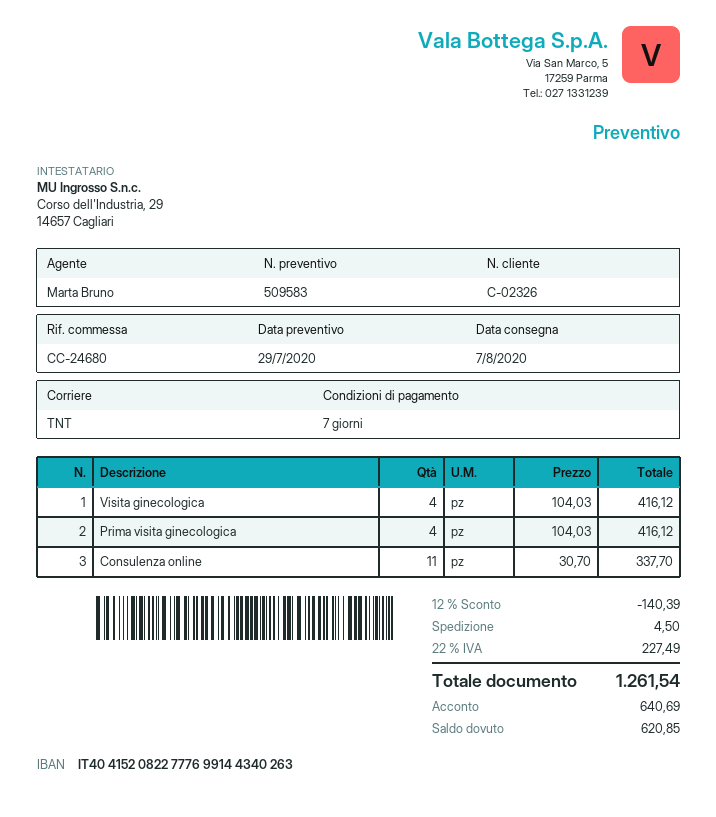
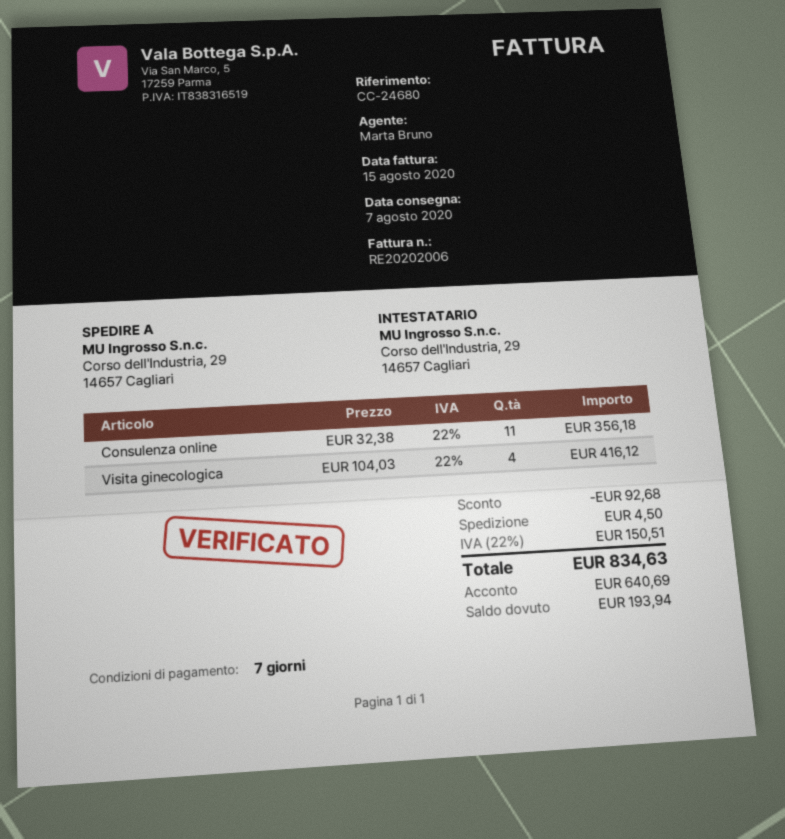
Prima visita ginecologica: 4 x 104.03 = 416.12 -> none
Consulenza online: 11 x 30.70 = 337.70 -> 11 x 32.38 = 356.18
discount: 140.39 -> 92.68
tax: 22% = 227.49 -> 22% = 150.51
total: 1261.54 -> 834.63
balance: 620.85 -> 193.94

